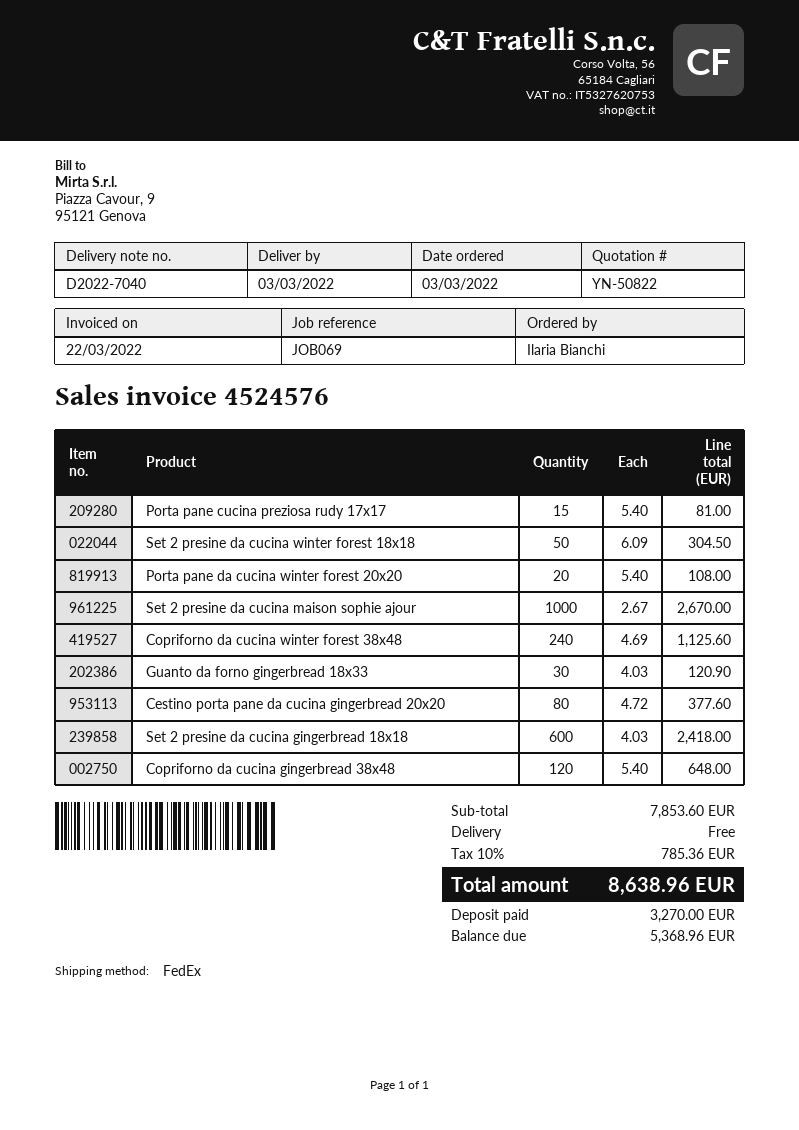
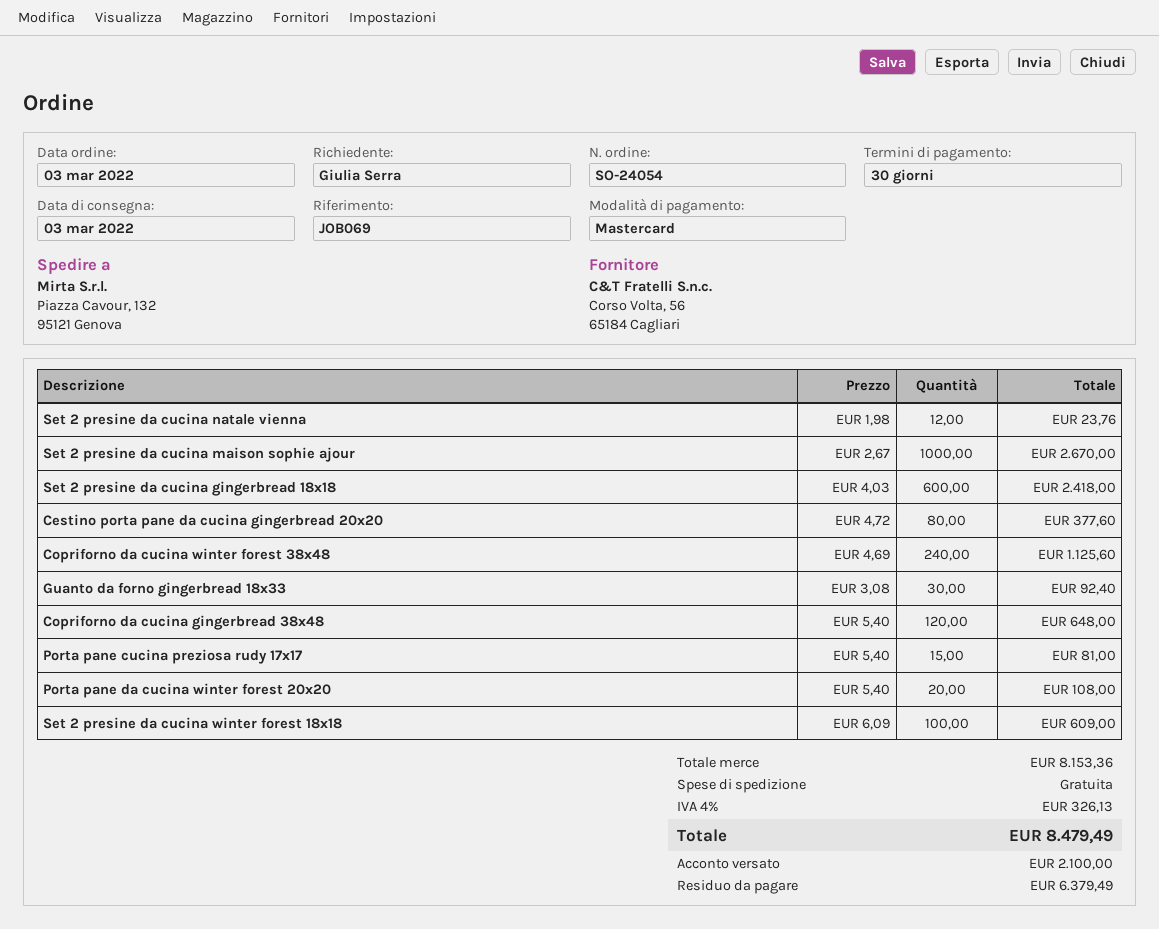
ordered by: Ilaria Bianchi -> Giulia Serra
Set 2 presine da cucina winter forest 18x18: 50 x 6.09 = 304.50 -> 100 x 6.09 = 609.00
Guanto da forno gingerbread 18x33: 30 x 4.03 = 120.90 -> 30 x 3.08 = 92.40
Set 2 presine da cucina natale vienna: none -> 12 x 1.98 = 23.76
subtotal: 7853.60 -> 8153.36
tax: 10% = 785.36 -> 4% = 326.13
total: 8638.96 -> 8479.49
deposit: 3270.00 -> 2100.00
balance: 5368.96 -> 6379.49

